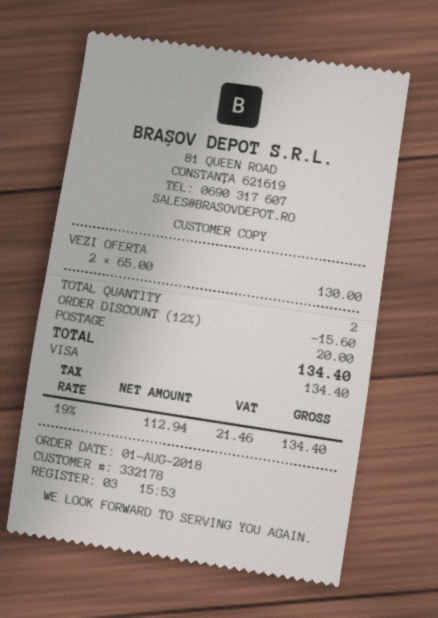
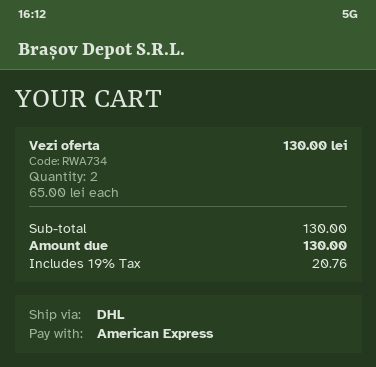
payment method: Visa -> American Express
discount: 12% = 15.60 -> none
shipping: 20.00 -> none
tax: 19% = 21.46 -> 19% = 20.76
total: 134.40 -> 130.00

